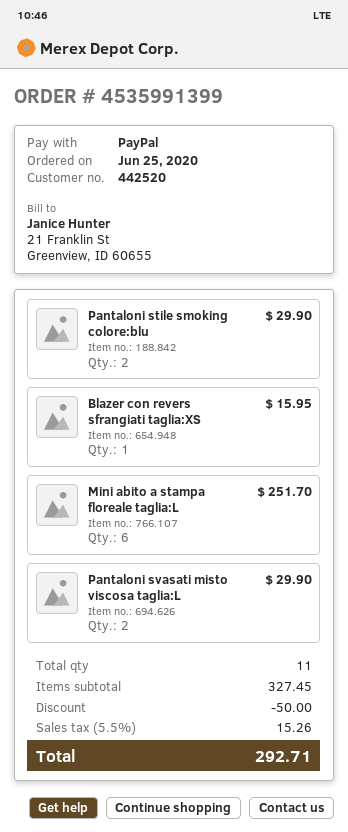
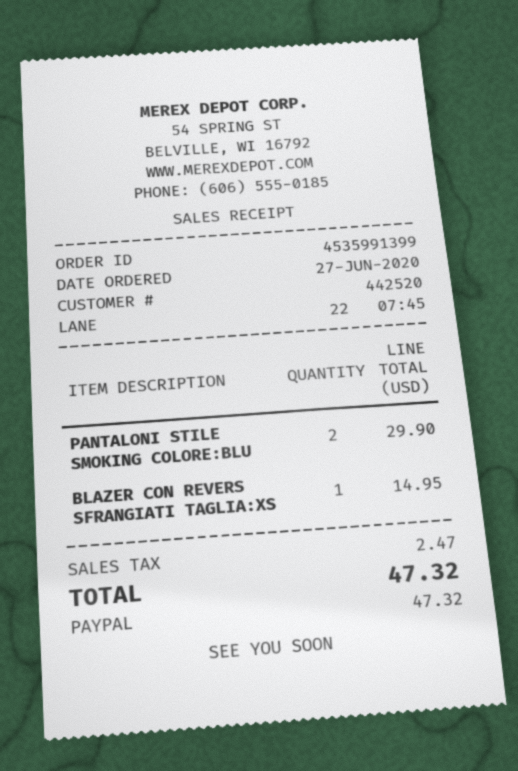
order date: 2020-06-25 -> 2020-06-27
Blazer con revers sfrangiati taglia:XS: 1 for 15.95 -> 1 for 14.95
Mini abito a stampa floreale taglia:L: 6 for 251.70 -> none
Pantaloni svasati misto viscosa taglia:L: 2 for 29.90 -> none
discount: 50.00 -> none
tax: 15.26 -> 2.47
total: 292.71 -> 47.32

